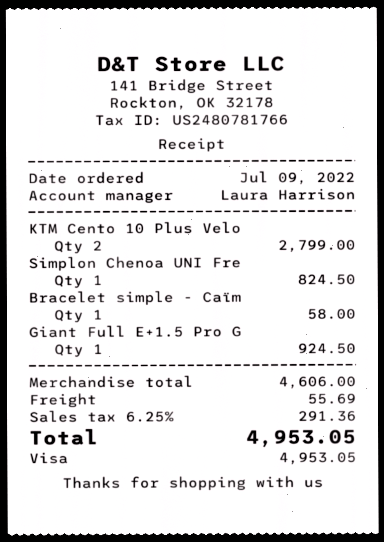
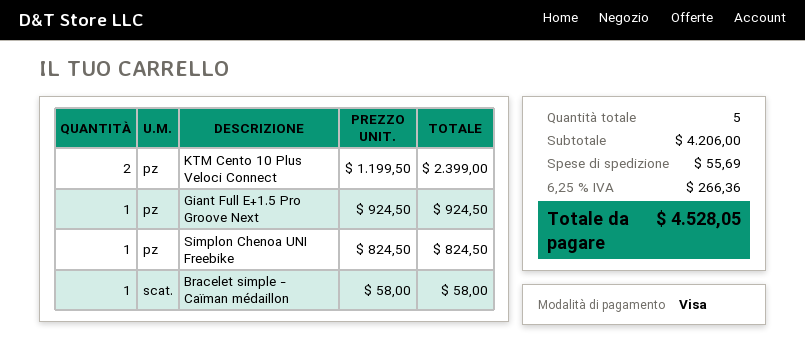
KTM Cento 10 Plus Velo: 2 for 2799.00 -> 2 for 2399.00
subtotal: 4606.00 -> 4206.00
tax: 6.25% = 291.36 -> 6.25% = 266.36
total: 4953.05 -> 4528.05

